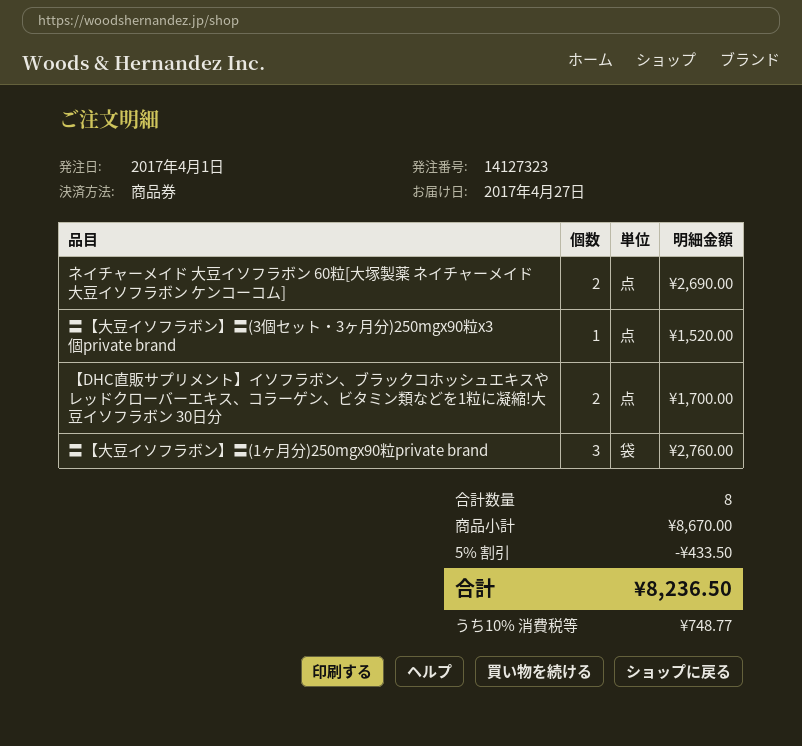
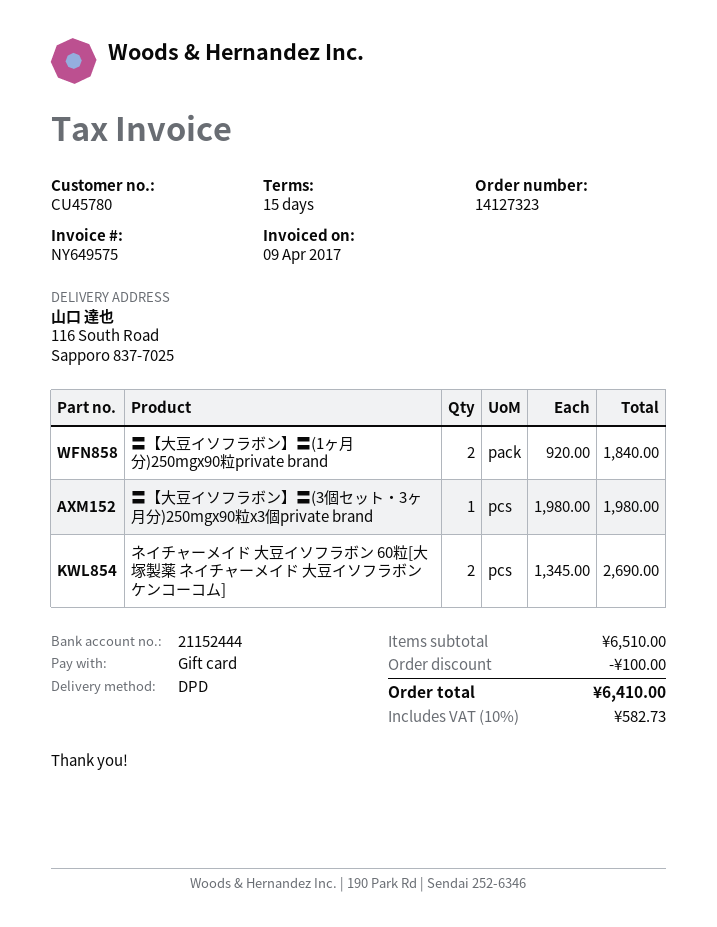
〓【大豆イソフラボン】〓(3個セット・3ヶ月分)250mgx90粒x3個private brand: 1 for 1520.00 -> 1 for 1980.00
【DHC直販サプリメント】イソフラボン、ブラックコホッシュエキスやレッドクローバーエキス、コラーゲン、ビタミン類などを1粒に凝縮!大豆イソフラボン 30日分: 2 for 1700.00 -> none
〓【大豆イソフラボン】〓(1ヶ月分)250mgx90粒private brand: 3 for 2760.00 -> 2 for 1840.00
subtotal: 8670.00 -> 6510.00
discount: 433.50 -> 100.00
tax: 10% = 748.77 -> 10% = 582.73
total: 8236.50 -> 6410.00

